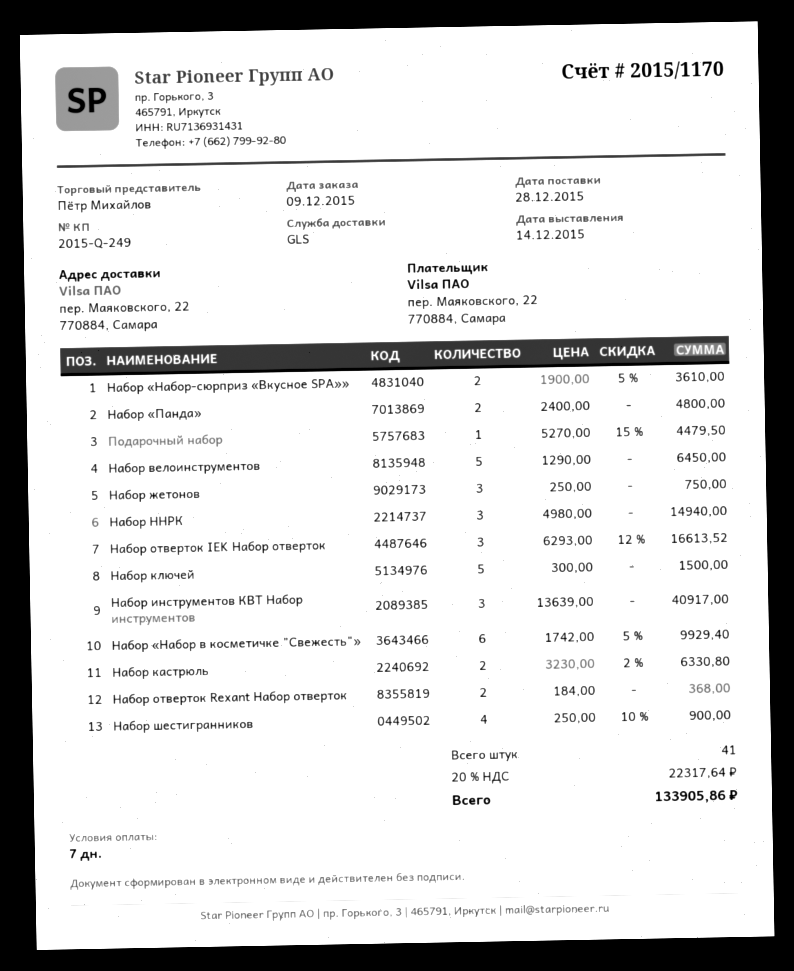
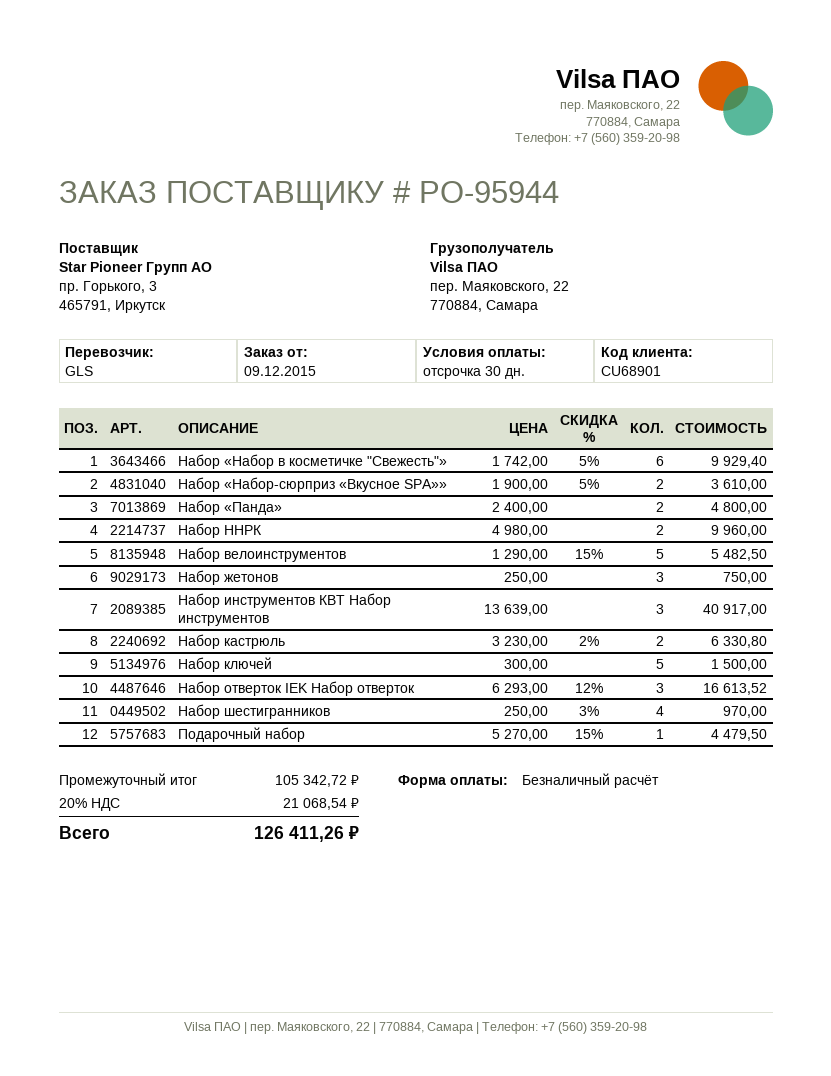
payment terms: 7 days -> 30 days
Набор велоинструментов: 5 x 1290.00 = 6450.00 -> 5 x 1290.00 - 15% = 5482.50
Набор ННРК: 3 x 4980.00 = 14940.00 -> 2 x 4980.00 = 9960.00
Набор отверток Rexant Набор отверток: 2 x 184.00 = 368.00 -> none
Набор шестигранников: 4 x 250.00 - 10% = 900.00 -> 4 x 250.00 - 3% = 970.00
tax: 20% = 22317.64 -> 20% = 21068.54
total: 133905.86 -> 126411.26

